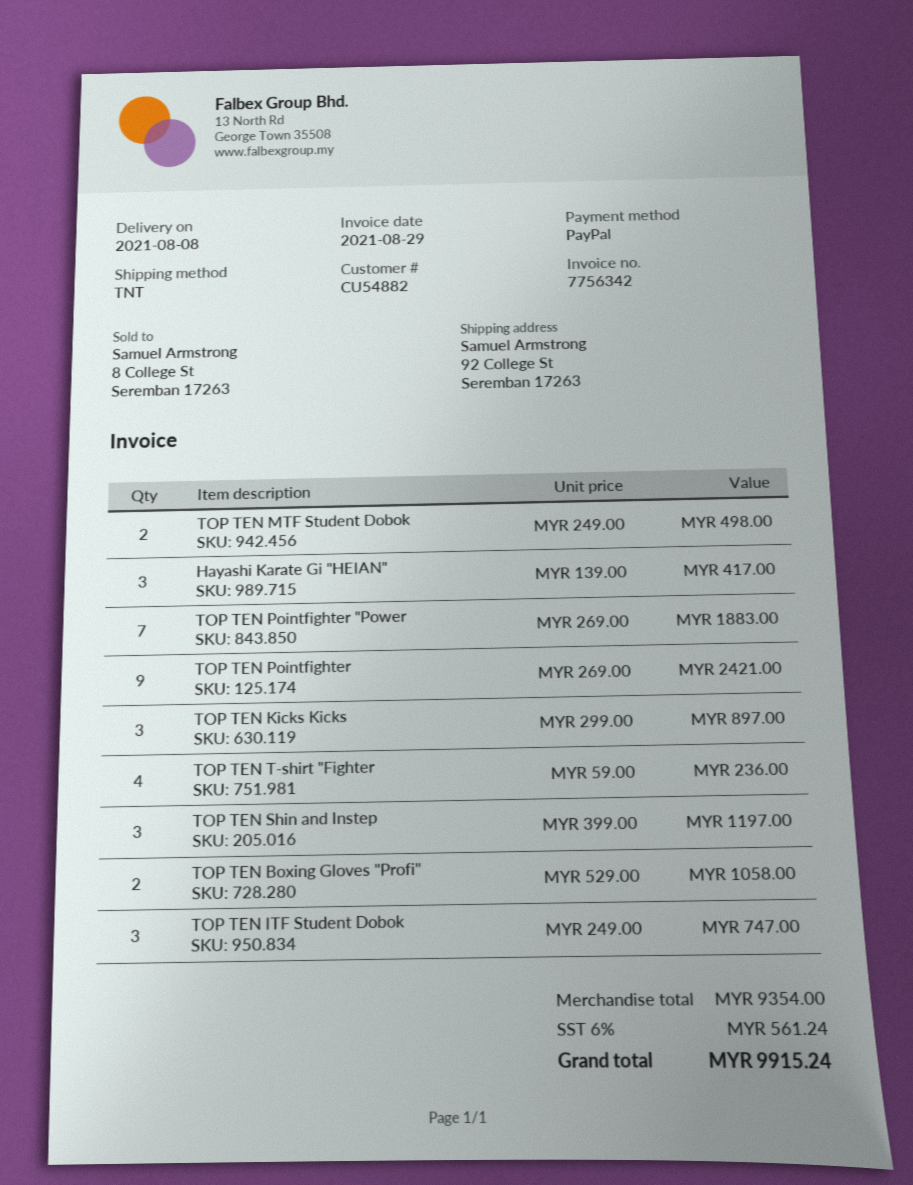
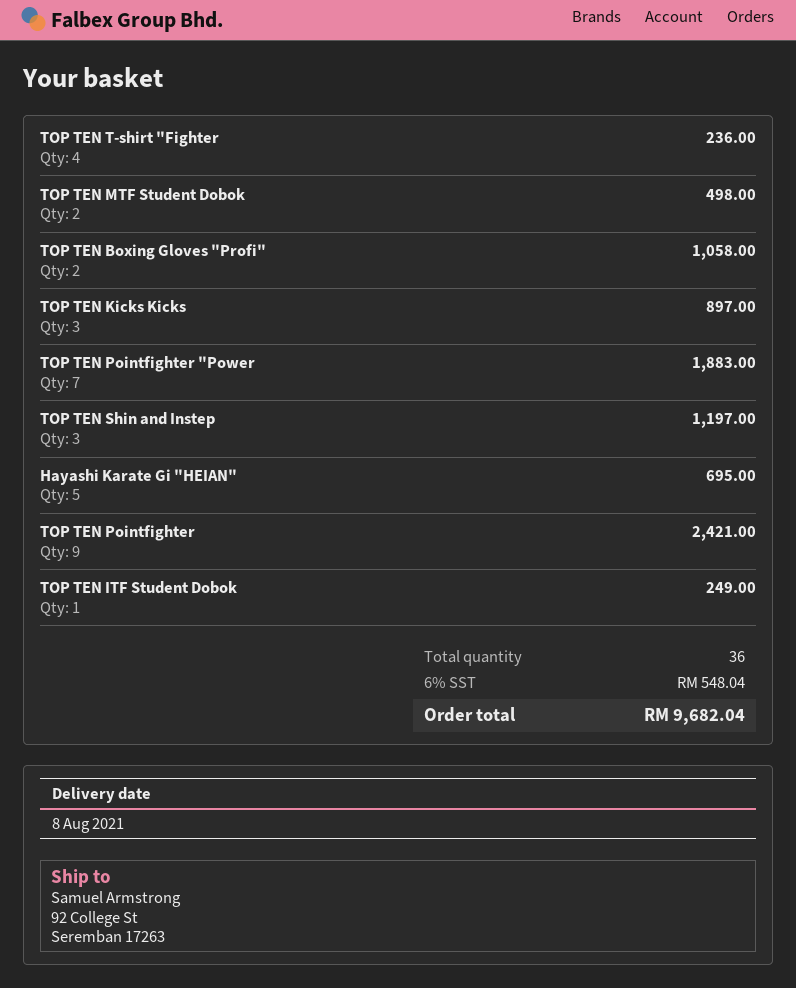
Hayashi Karate Gi "HEIAN": 3 for 417.00 -> 5 for 695.00
TOP TEN ITF Student Dobok: 3 for 747.00 -> 1 for 249.00
tax: 6% = 561.24 -> 6% = 548.04
total: 9915.24 -> 9682.04

